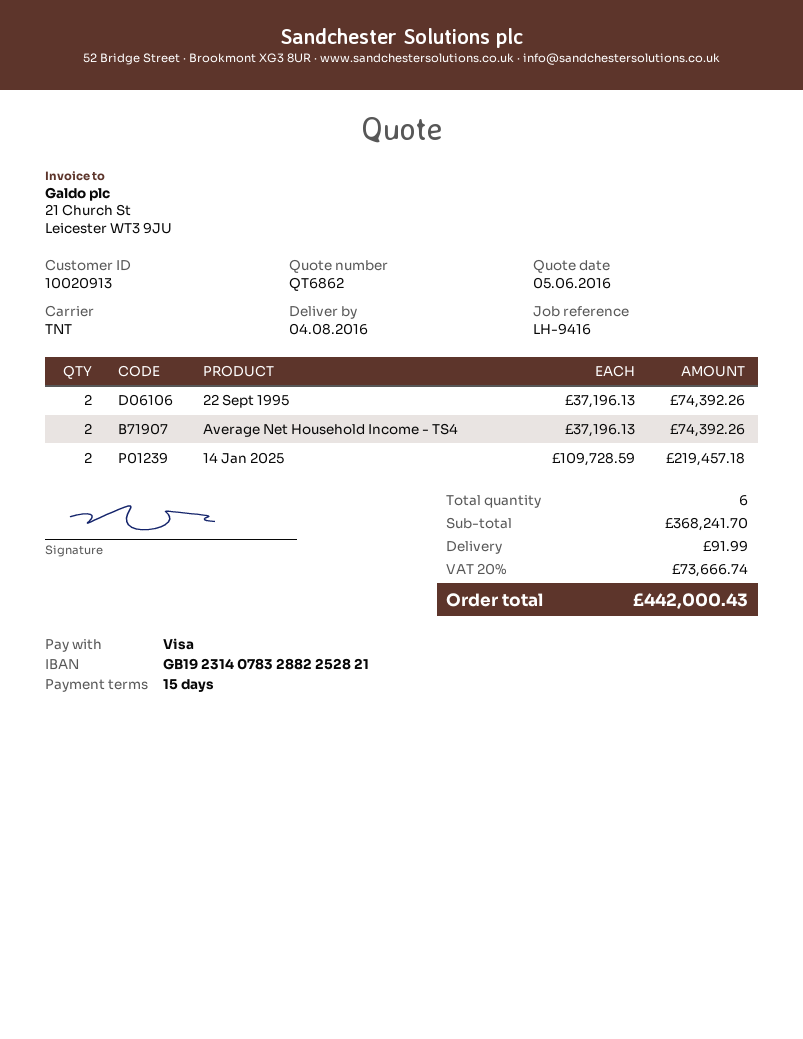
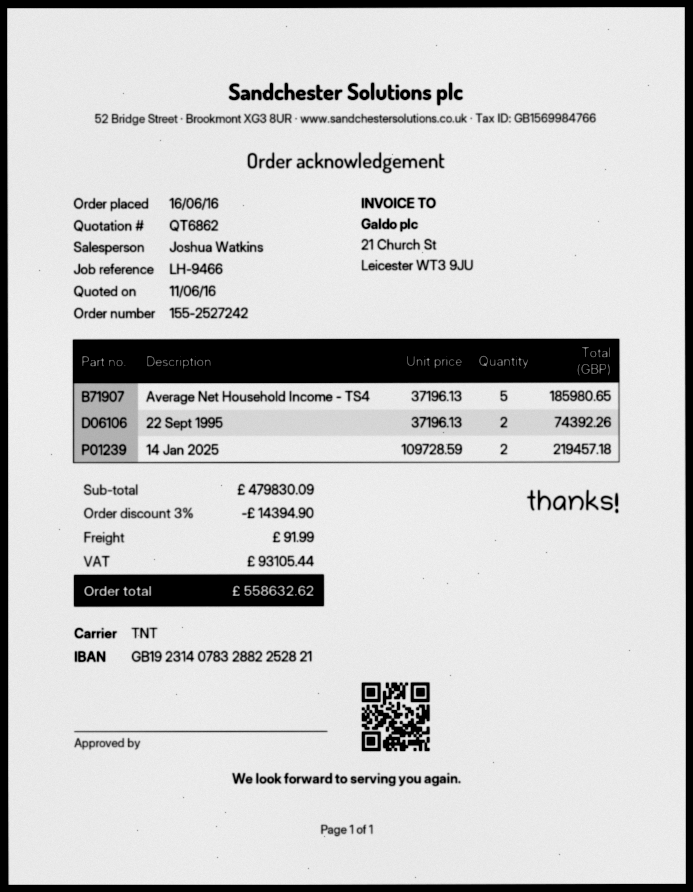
quote date: 2016-06-05 -> 2016-06-11
reference: LH-9416 -> LH-9466
Average Net Household Income - TS4: 2 x 37196.13 = 74392.26 -> 5 x 37196.13 = 185980.65
subtotal: 368241.70 -> 479830.09
discount: none -> 3% = 14394.90
tax: 73666.74 -> 93105.44
total: 442000.43 -> 558632.62

